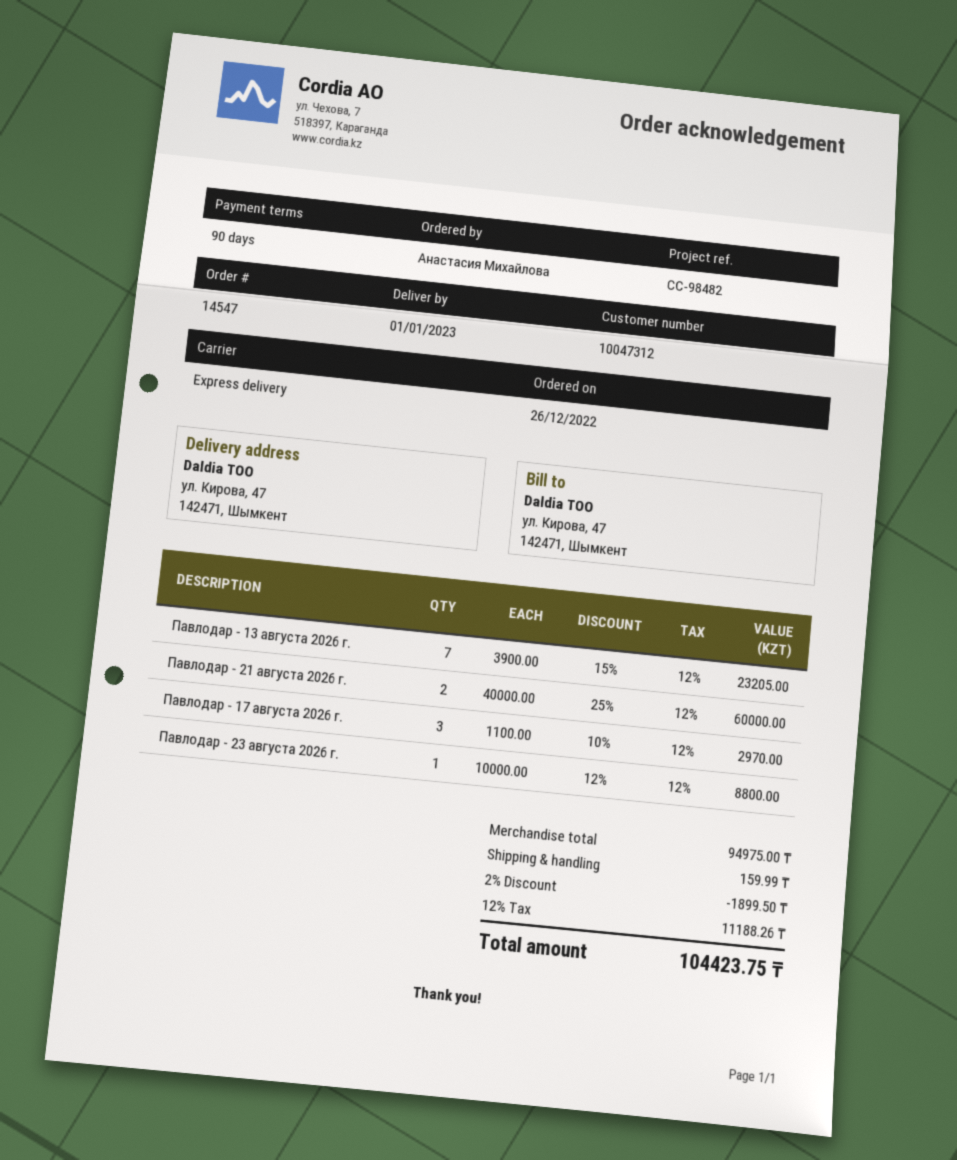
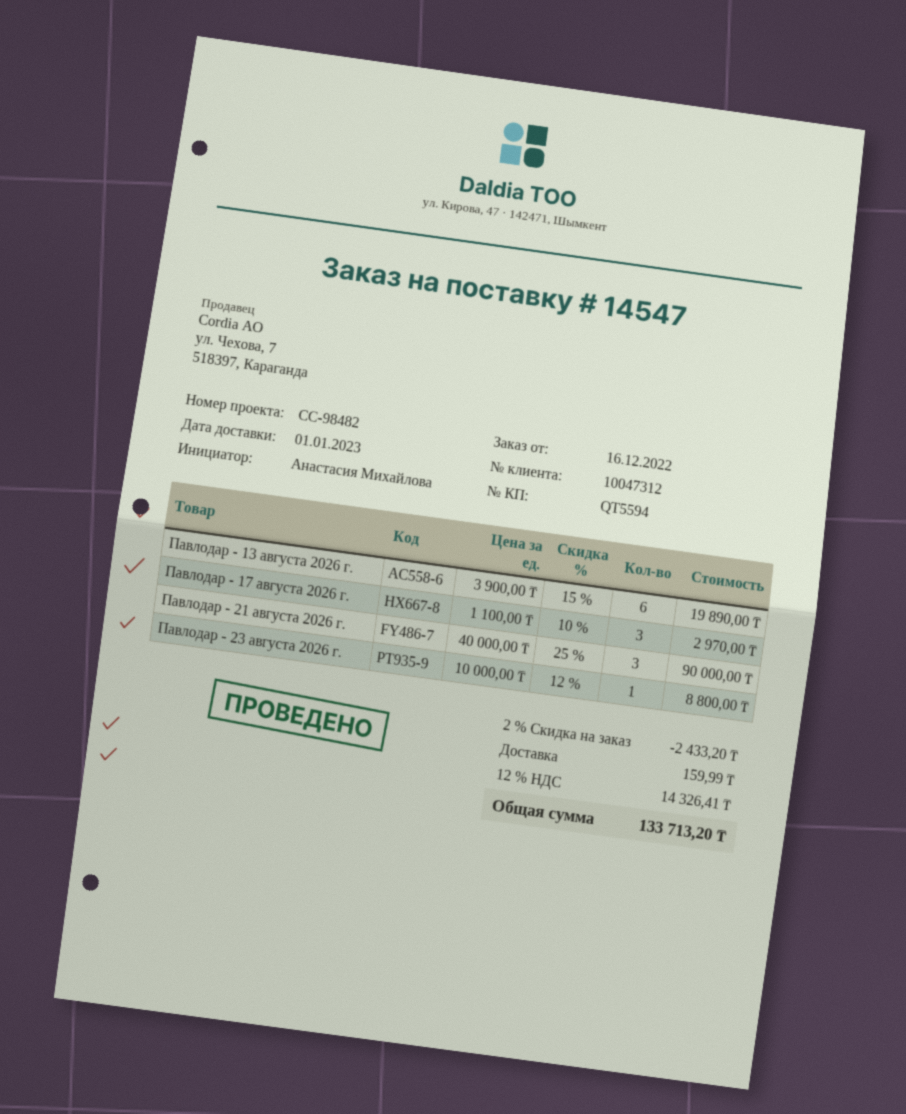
order date: 2022-12-26 -> 2022-12-16
Павлодар - 13 августа 2026 г.: 7 x 3900.00 - 15% = 23205.00 -> 6 x 3900.00 - 15% = 19890.00
Павлодар - 21 августа 2026 г.: 2 x 40000.00 - 25% = 60000.00 -> 3 x 40000.00 - 25% = 90000.00
discount: 2% = 1899.50 -> 2% = 2433.20
tax: 12% = 11188.26 -> 12% = 14326.41
total: 104423.75 -> 133713.20

